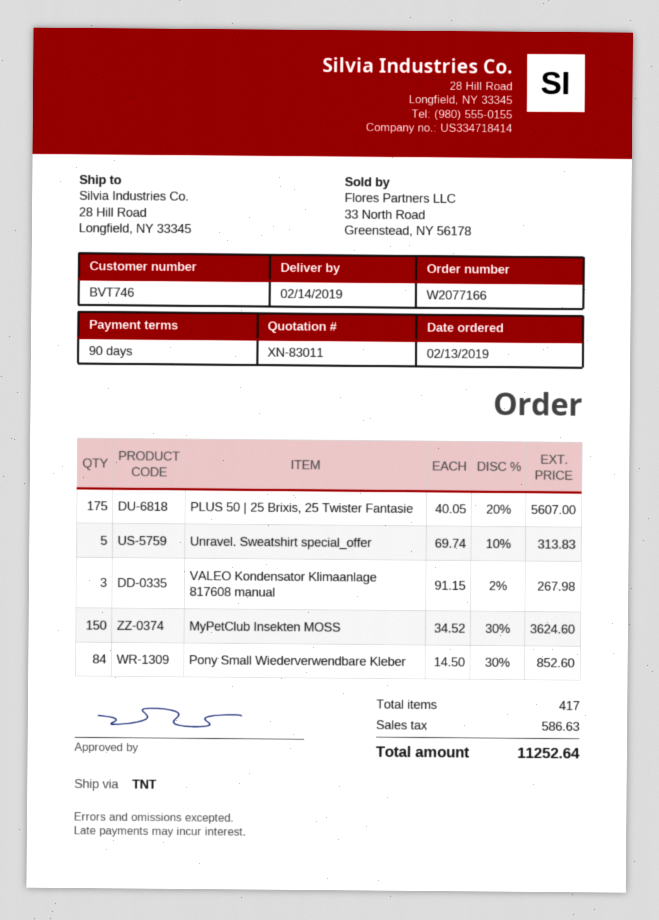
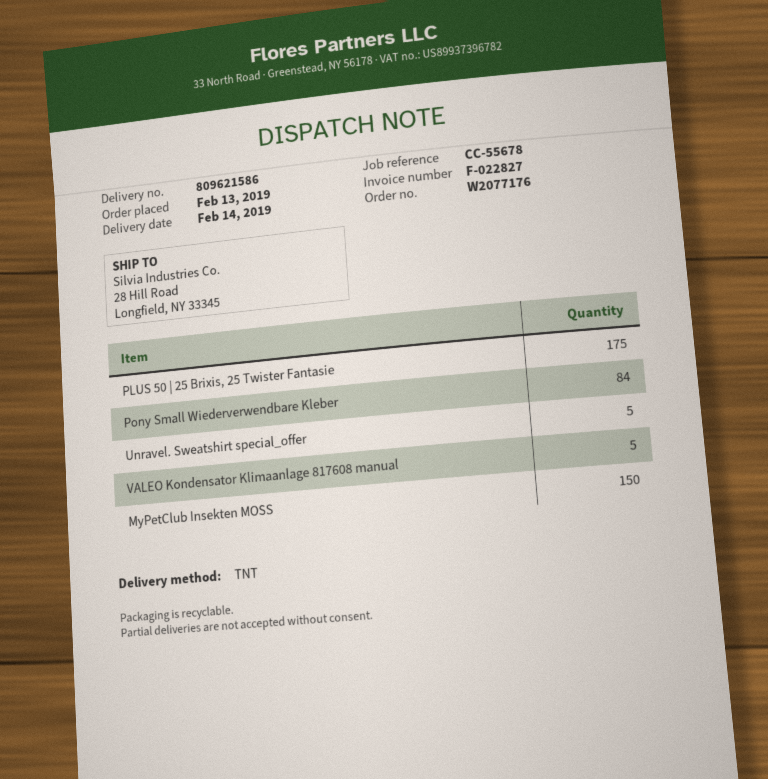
order number: W2077166 -> W2077176
VALEO Kondensator Klimaanlage 817608 manual: 3 -> 5

